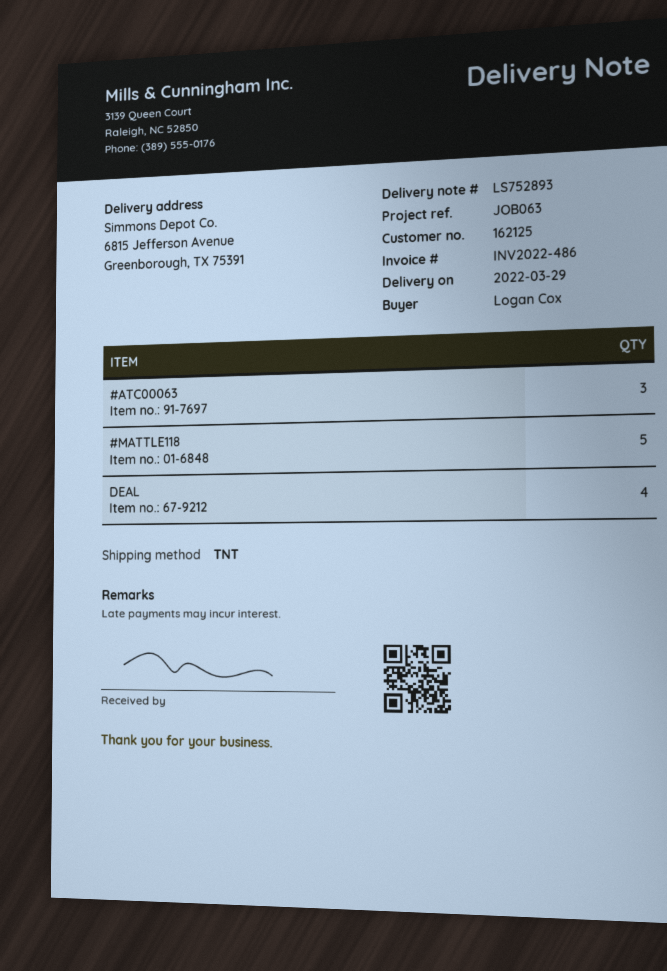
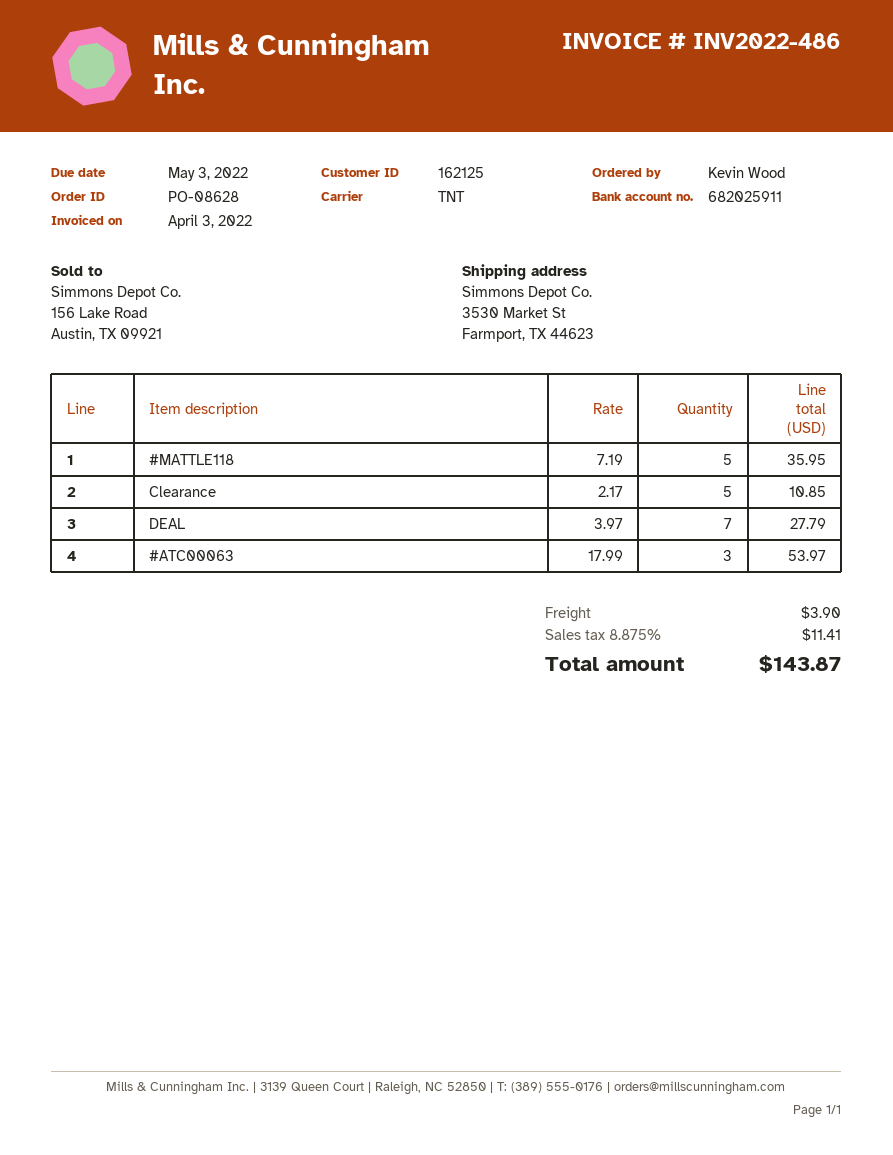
ordered by: Logan Cox -> Kevin Wood
ship to: 6815 Jefferson Avenue, Greenborough, TX 75391 -> 3530 Market St, Farmport, TX 44623
DEAL: 4 -> 7
Clearance: none -> 5

